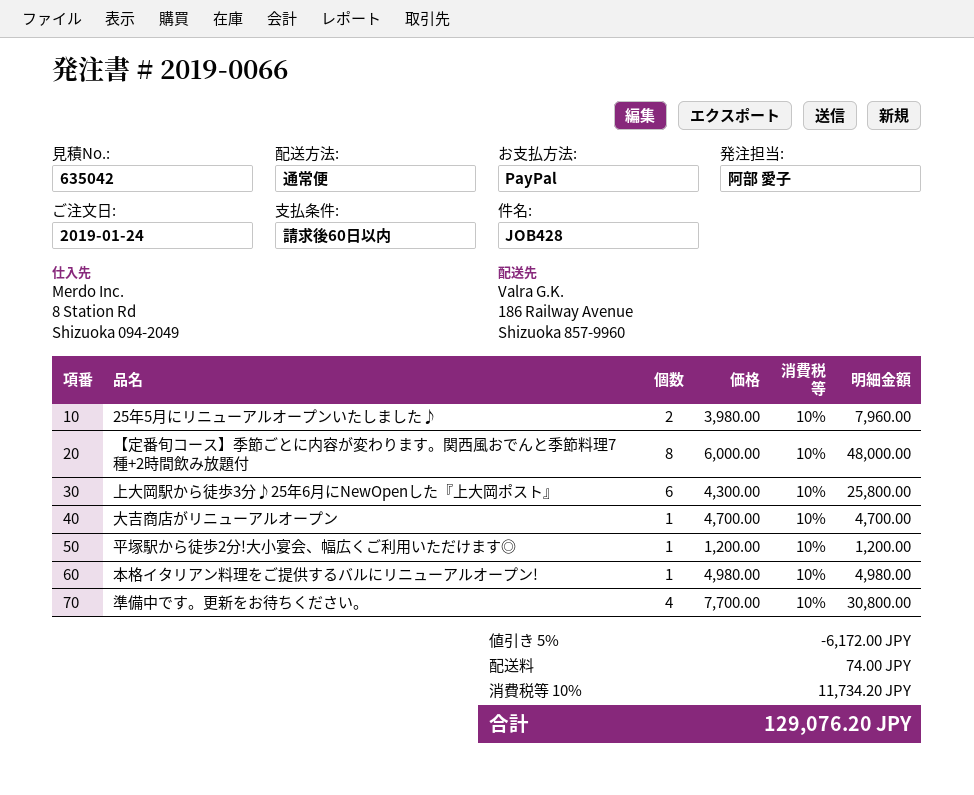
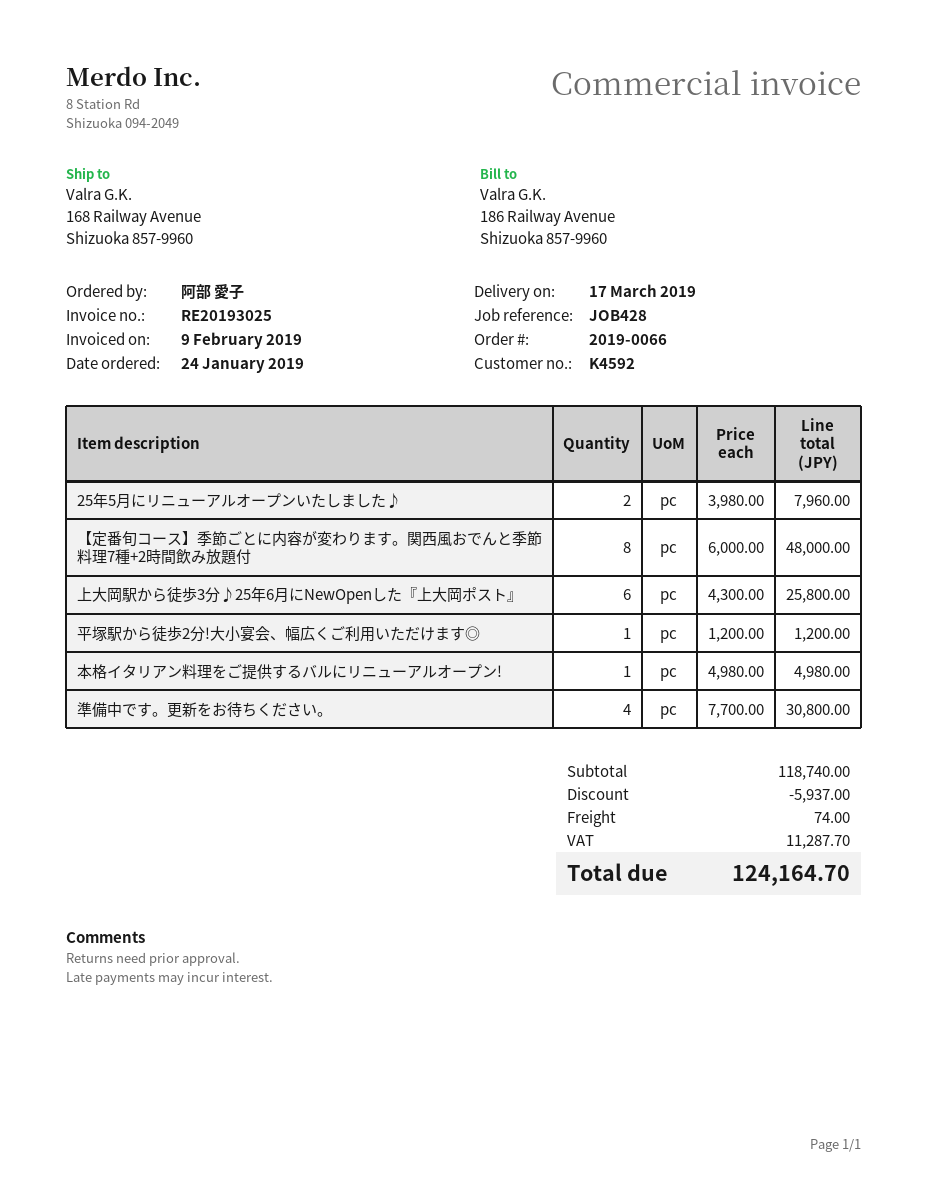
ship to: 186 Railway Avenue, Shizuoka 857-9960 -> 168 Railway Avenue, Shizuoka 857-9960
大吉商店がリニューアルオープン: 1 x 4700.00 = 4700.00 -> none
discount: 6172.00 -> 5937.00
tax: 11734.20 -> 11287.70
total: 129076.20 -> 124164.70

